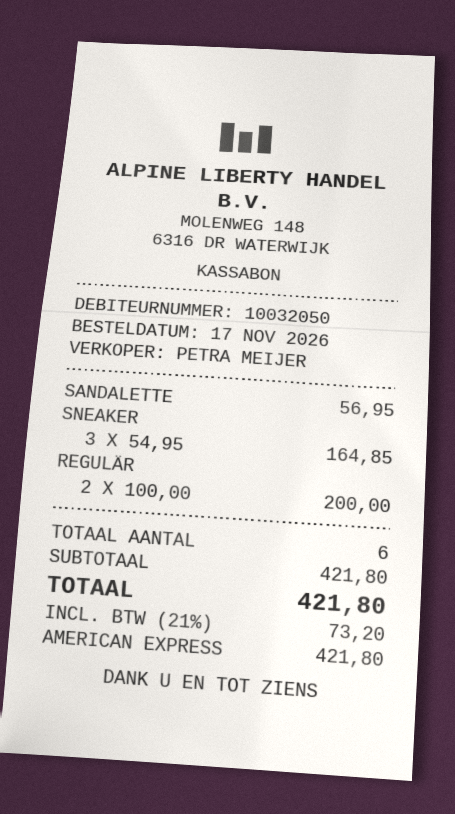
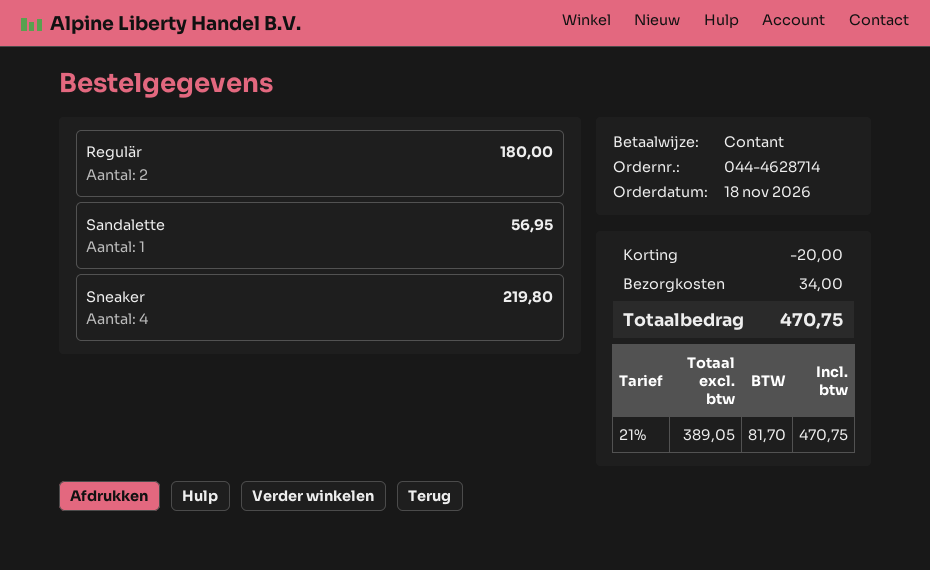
order date: 2026-11-17 -> 2026-11-18
payment method: American Express -> cash
SNEAKER: 3 for 164.85 -> 4 for 219.80
REGULÄR: 2 for 200.00 -> 2 for 180.00
discount: none -> 20.00
shipping: none -> 34.00
tax: 21% = 73.20 -> 21% = 81.70
total: 421.80 -> 470.75

